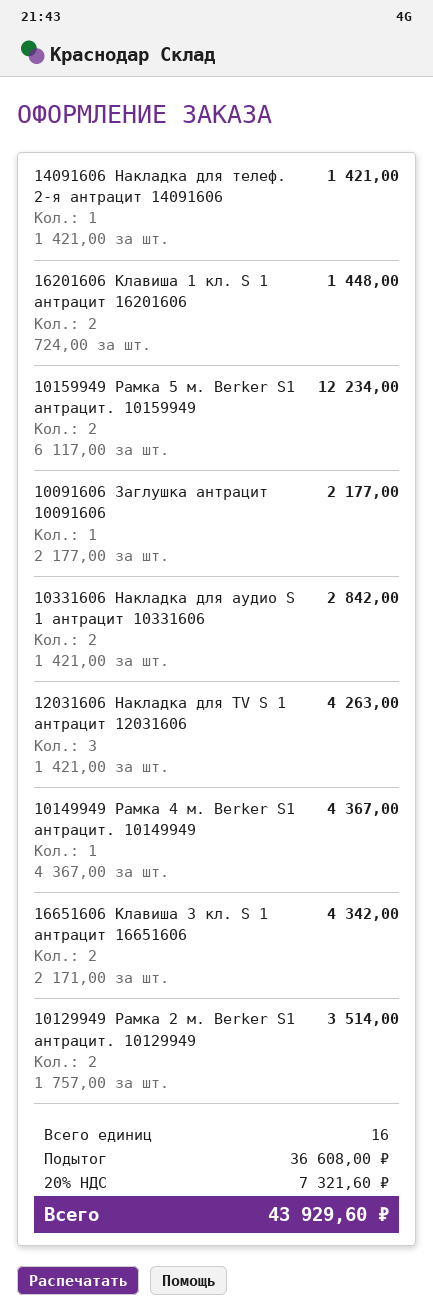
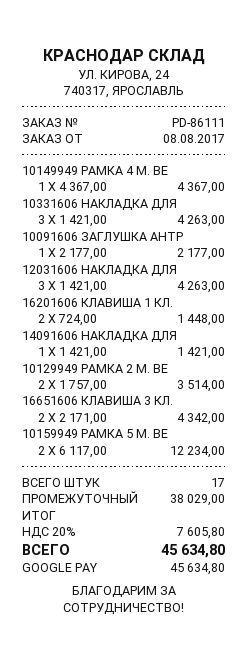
10331606 Накладка для аудио S 1 антрацит 10331606: 2 x 1421.00 = 2842.00 -> 3 x 1421.00 = 4263.00
total quantity: 16 -> 17
subtotal: 36608.00 -> 38029.00
tax: 20% = 7321.60 -> 20% = 7605.80
total: 43929.60 -> 45634.80

